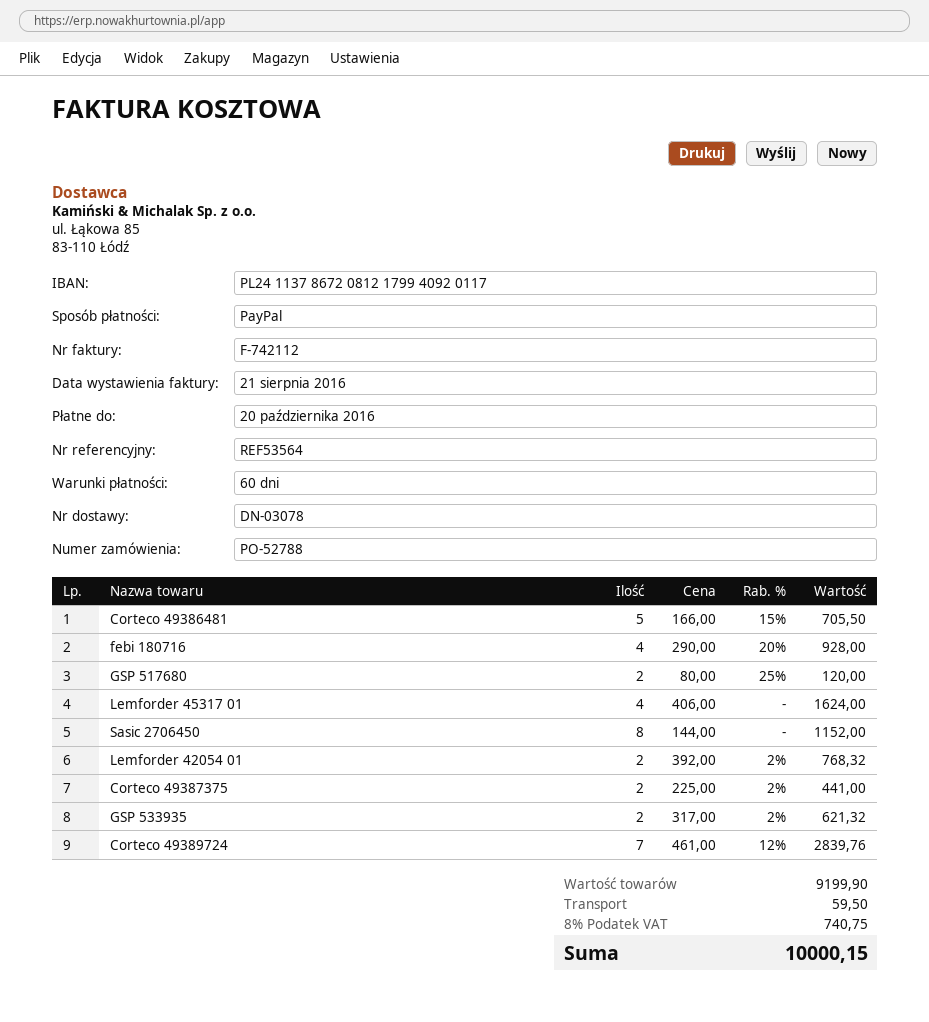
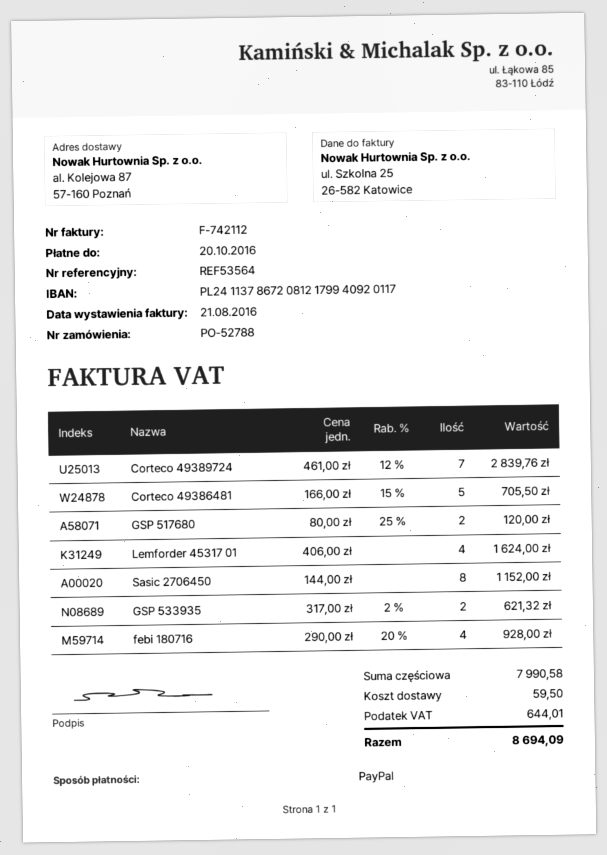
Lemforder 42054 01: 2 x 392.00 - 2% = 768.32 -> none
Corteco 49387375: 2 x 225.00 - 2% = 441.00 -> none
subtotal: 9199.90 -> 7990.58
tax: 740.75 -> 644.01
total: 10000.15 -> 8694.09

